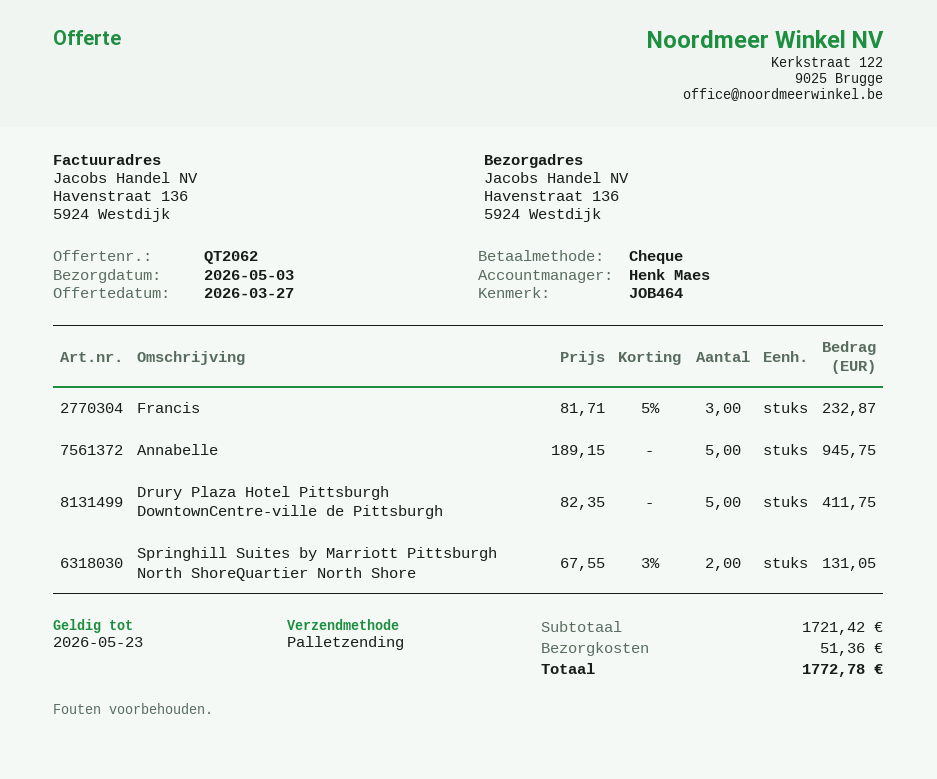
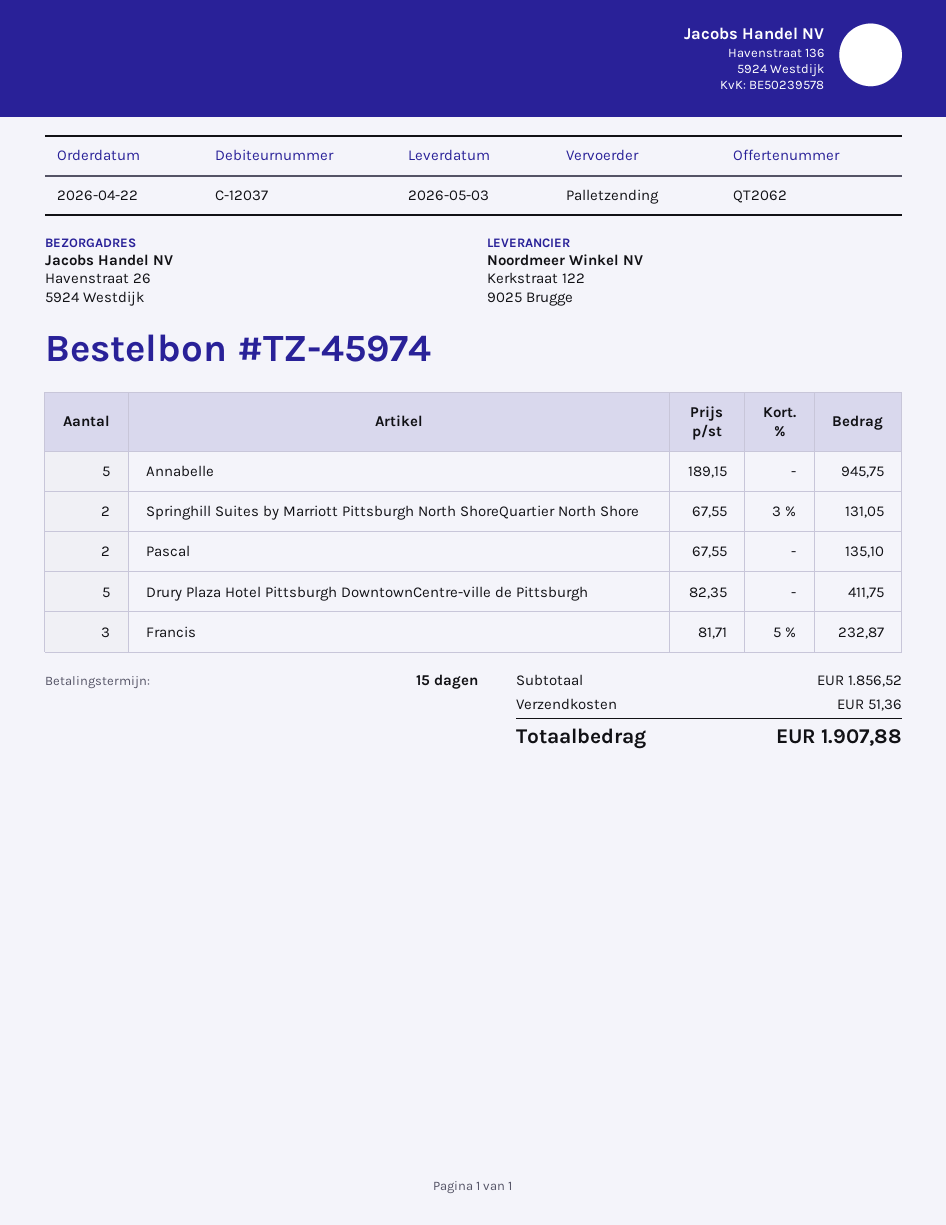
ship to: Havenstraat 136, 5924 Westdijk -> Havenstraat 26, 5924 Westdijk
Pascal: none -> 2 x 67.55 = 135.10
subtotal: 1721.42 -> 1856.52
total: 1772.78 -> 1907.88

